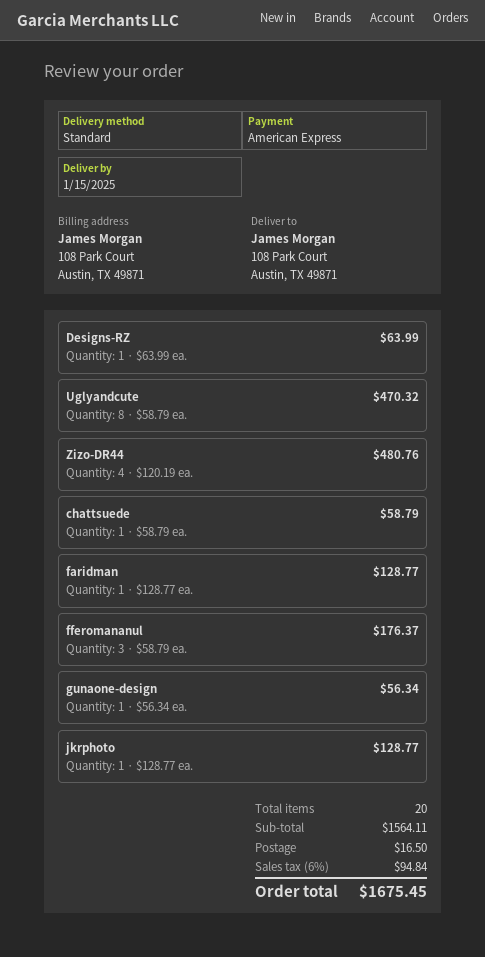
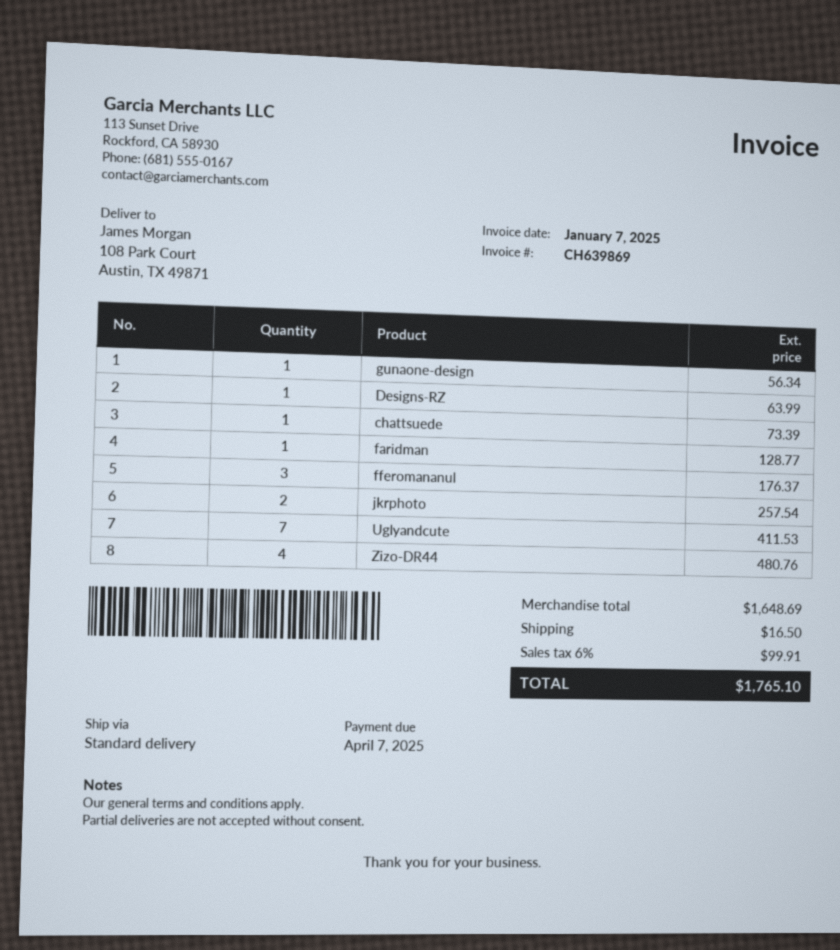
Uglyandcute: 8 for 470.32 -> 7 for 411.53
chattsuede: 1 for 58.79 -> 1 for 73.39
jkrphoto: 1 for 128.77 -> 2 for 257.54
subtotal: 1564.11 -> 1648.69
tax: 6% = 94.84 -> 6% = 99.91
total: 1675.45 -> 1765.10

